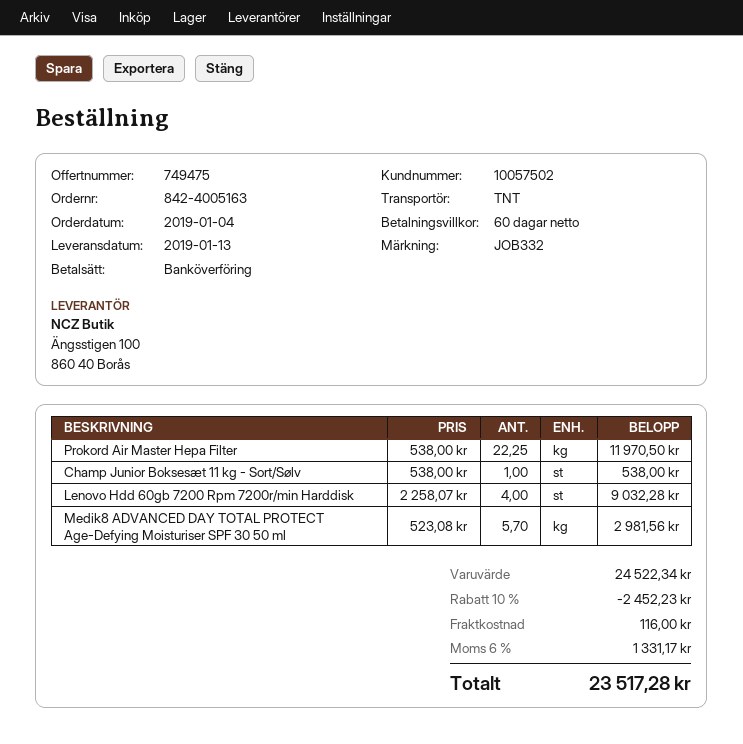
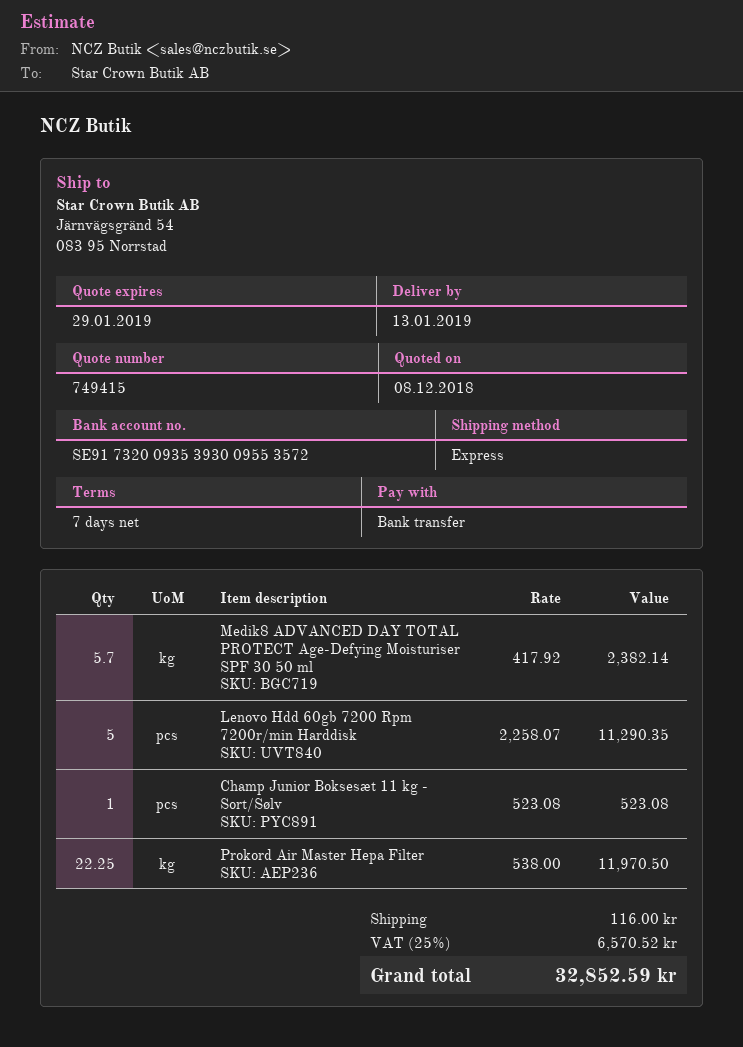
quote number: 749475 -> 749415
payment terms: 60 days -> 7 days
shipping method: TNT -> express
Champ Junior Boksesæt 11 kg - Sort/Sølv: 1 x 538.00 = 538.00 -> 1 x 523.08 = 523.08
Lenovo Hdd 60gb 7200 Rpm 7200r/min Harddisk: 4 x 2258.07 = 9032.28 -> 5 x 2258.07 = 11290.35
Medik8 ADVANCED DAY TOTAL PROTECT Age-Defying Moisturiser SPF 30 50 ml: 5.7 x 523.08 = 2981.56 -> 5.7 x 417.92 = 2382.14
discount: 10% = 2452.23 -> none
tax: 6% = 1331.17 -> 25% = 6570.52
total: 23517.28 -> 32852.59

